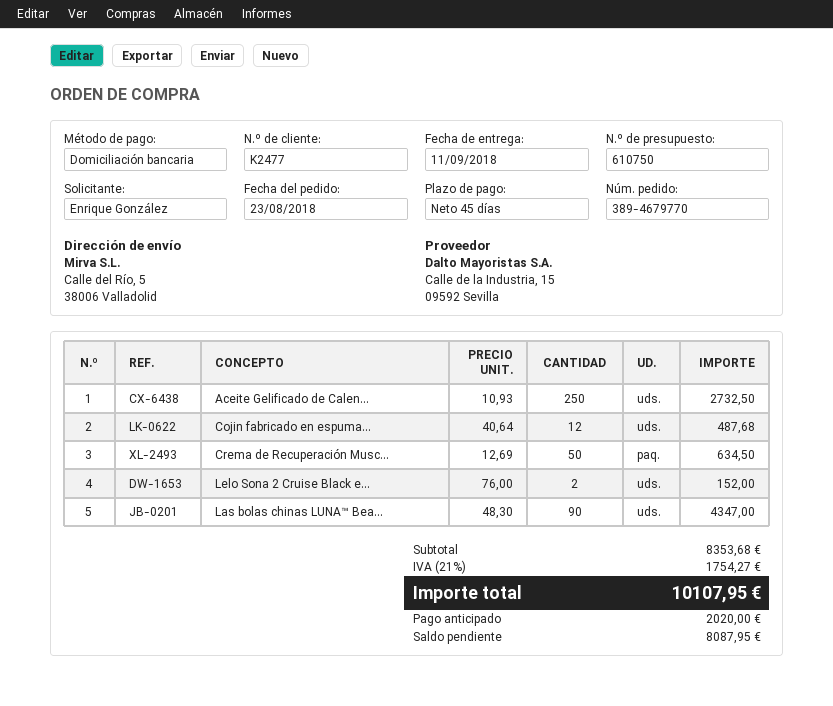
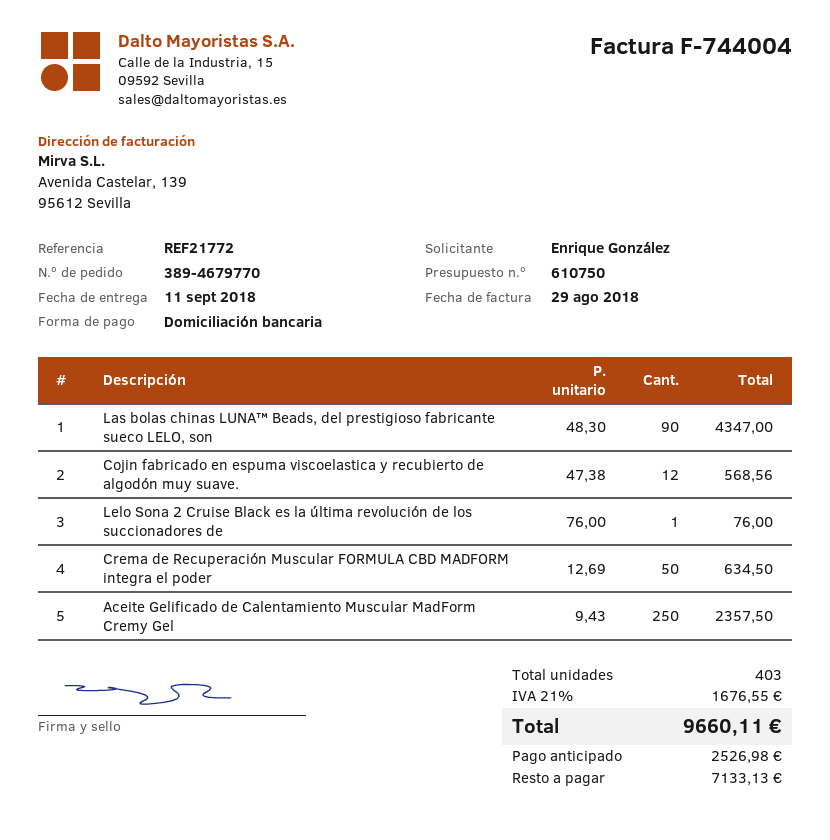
Aceite Gelificado de Calen...: 250 x 10.93 = 2732.50 -> 250 x 9.43 = 2357.50
Cojin fabricado en espuma...: 12 x 40.64 = 487.68 -> 12 x 47.38 = 568.56
Lelo Sona 2 Cruise Black e...: 2 x 76.00 = 152.00 -> 1 x 76.00 = 76.00
tax: 21% = 1754.27 -> 21% = 1676.55
total: 10107.95 -> 9660.11
deposit: 2020.00 -> 2526.98
balance: 8087.95 -> 7133.13

